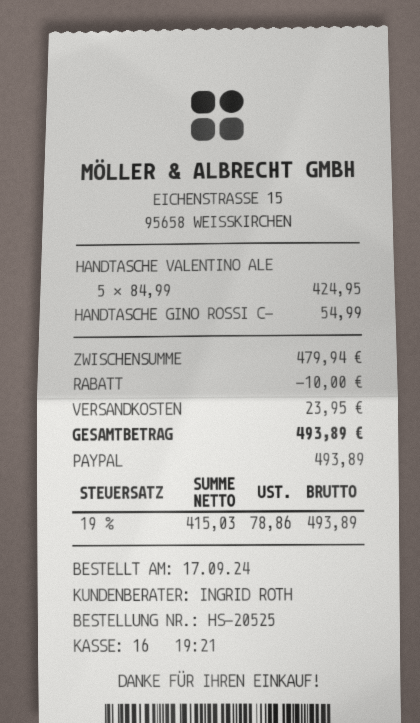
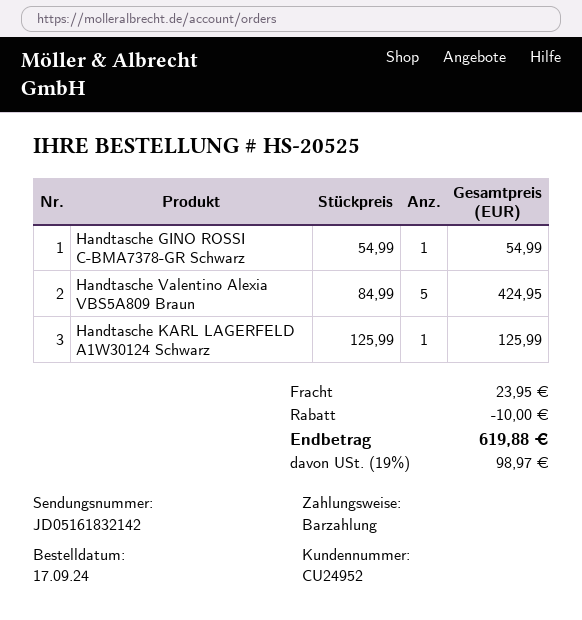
payment method: PayPal -> cash
Handtasche KARL LAGERFELD A1W30124 Schwarz: none -> 1 x 125.99 = 125.99
tax: 19% = 78.86 -> 19% = 98.97
total: 493.89 -> 619.88

